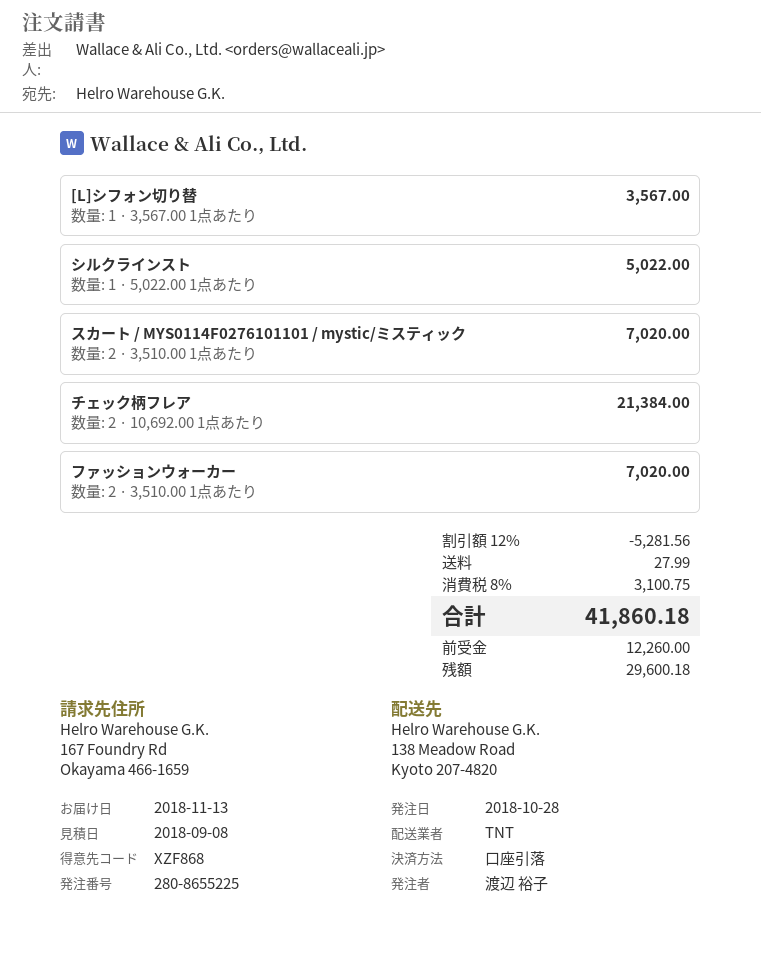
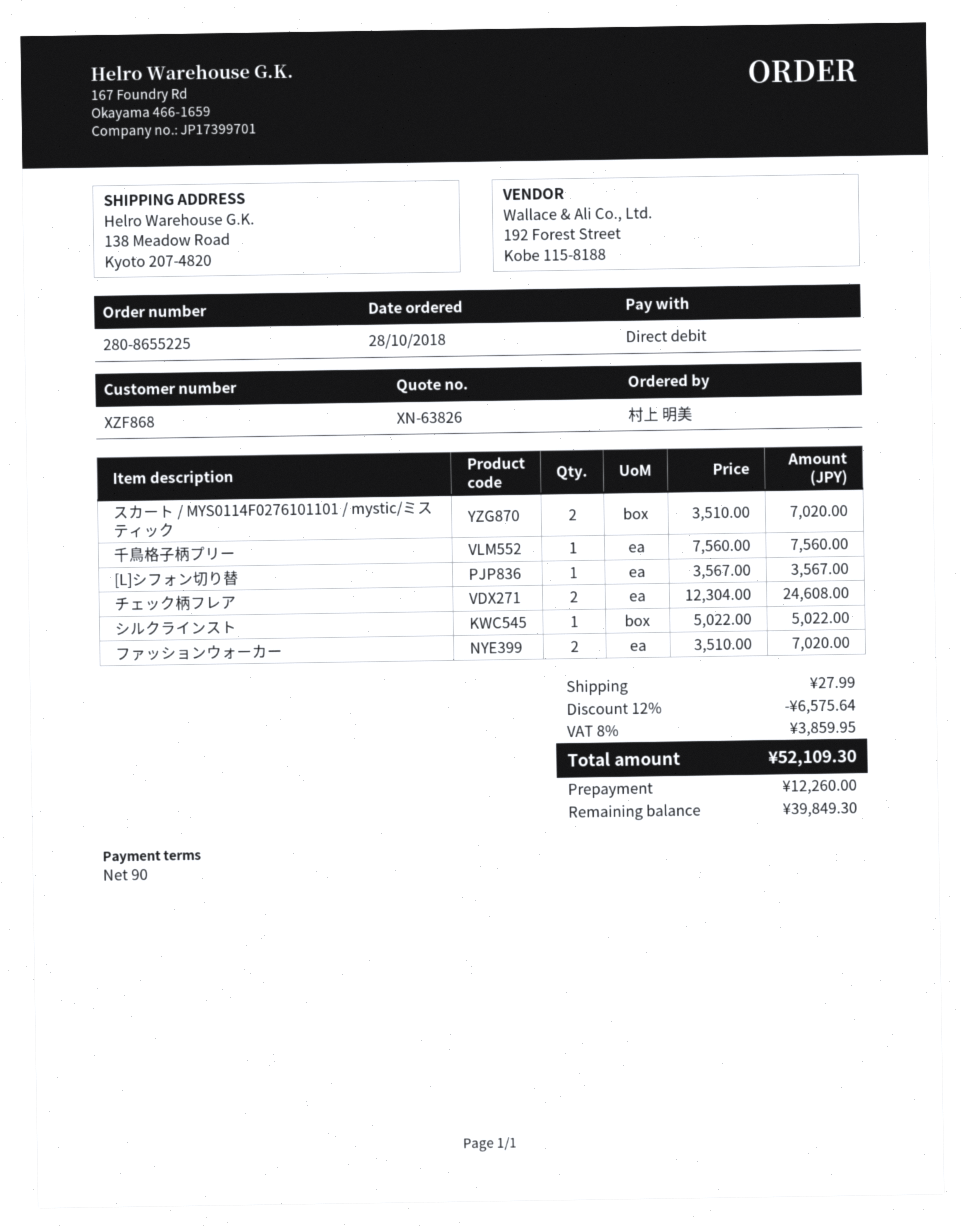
ordered by: 渡辺 裕子 -> 村上 明美
チェック柄フレア: 2 x 10692.00 = 21384.00 -> 2 x 12304.00 = 24608.00
千鳥格子柄プリー: none -> 1 x 7560.00 = 7560.00
discount: 12% = 5281.56 -> 12% = 6575.64
tax: 8% = 3100.75 -> 8% = 3859.95
total: 41860.18 -> 52109.30
balance: 29600.18 -> 39849.30

